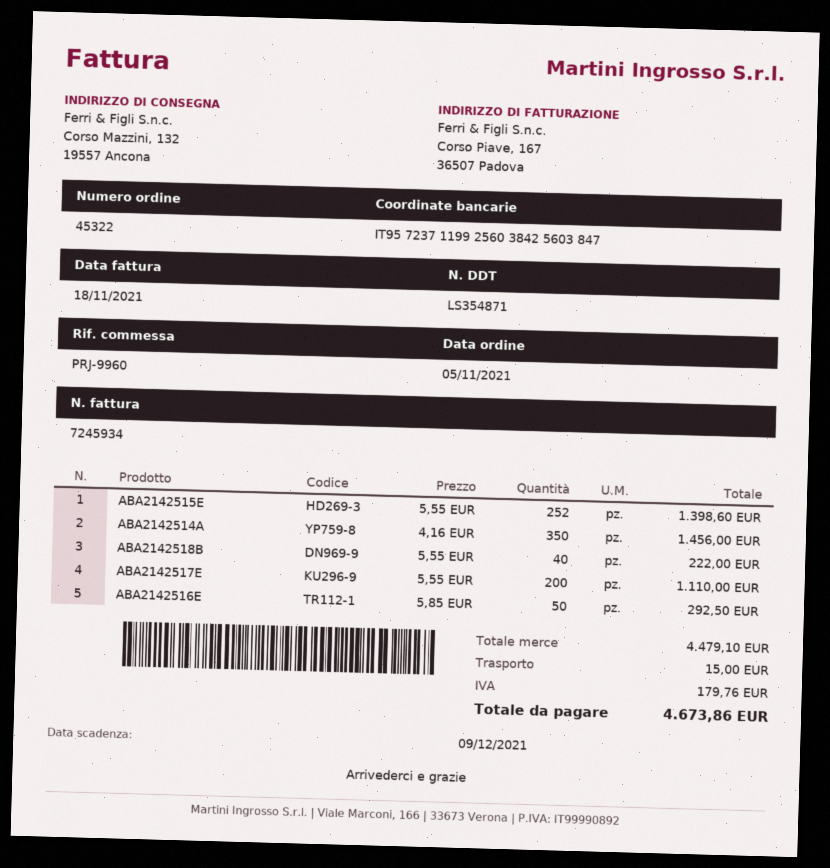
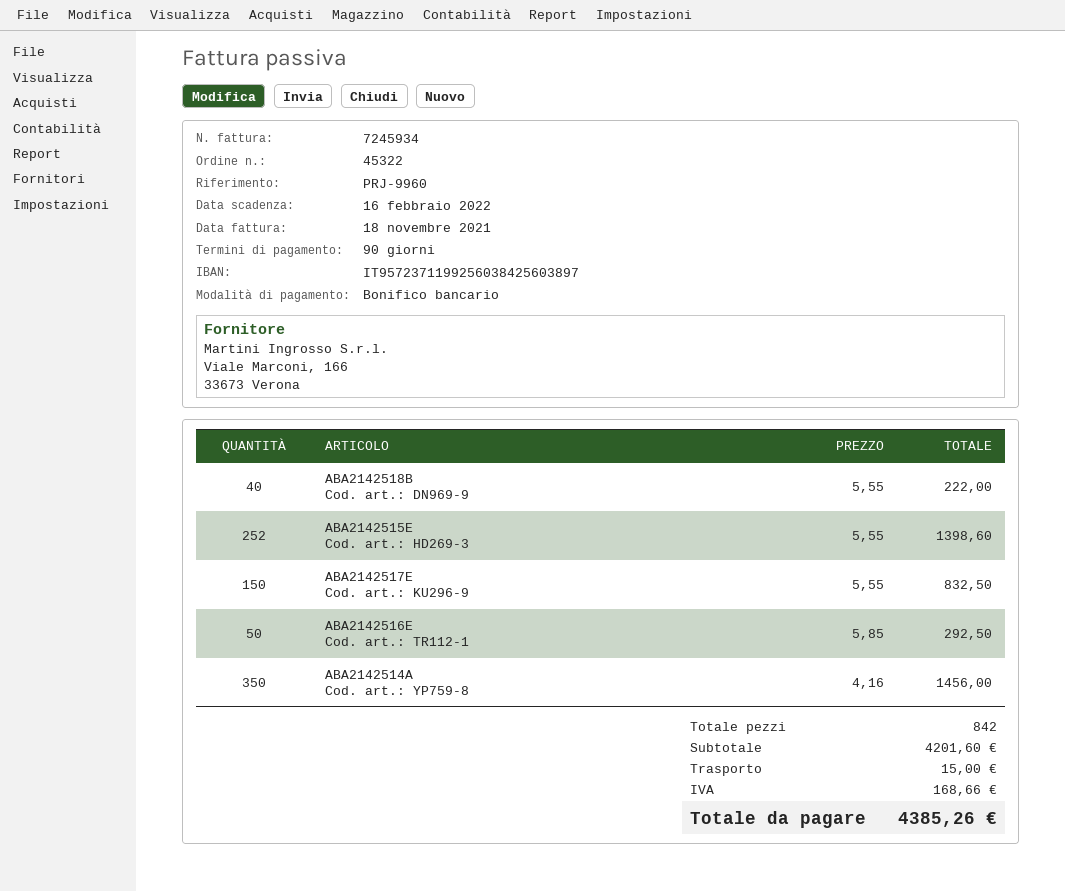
due date: 2021-12-09 -> 2022-02-16
bank account: IT9572371199256038425603847 -> IT9572371199256038425603897
ABA2142517E: 200 x 5.55 = 1110.00 -> 150 x 5.55 = 832.50
subtotal: 4479.10 -> 4201.60
tax: 179.76 -> 168.66
total: 4673.86 -> 4385.26

